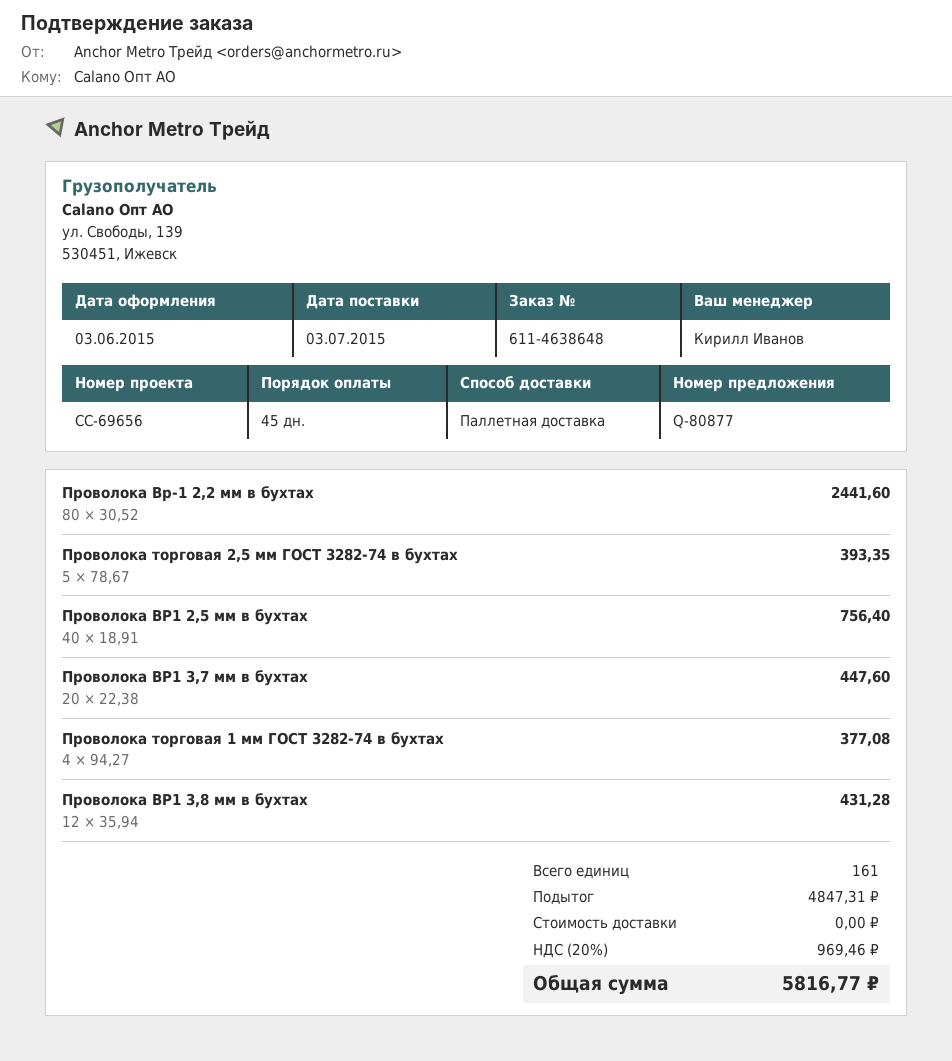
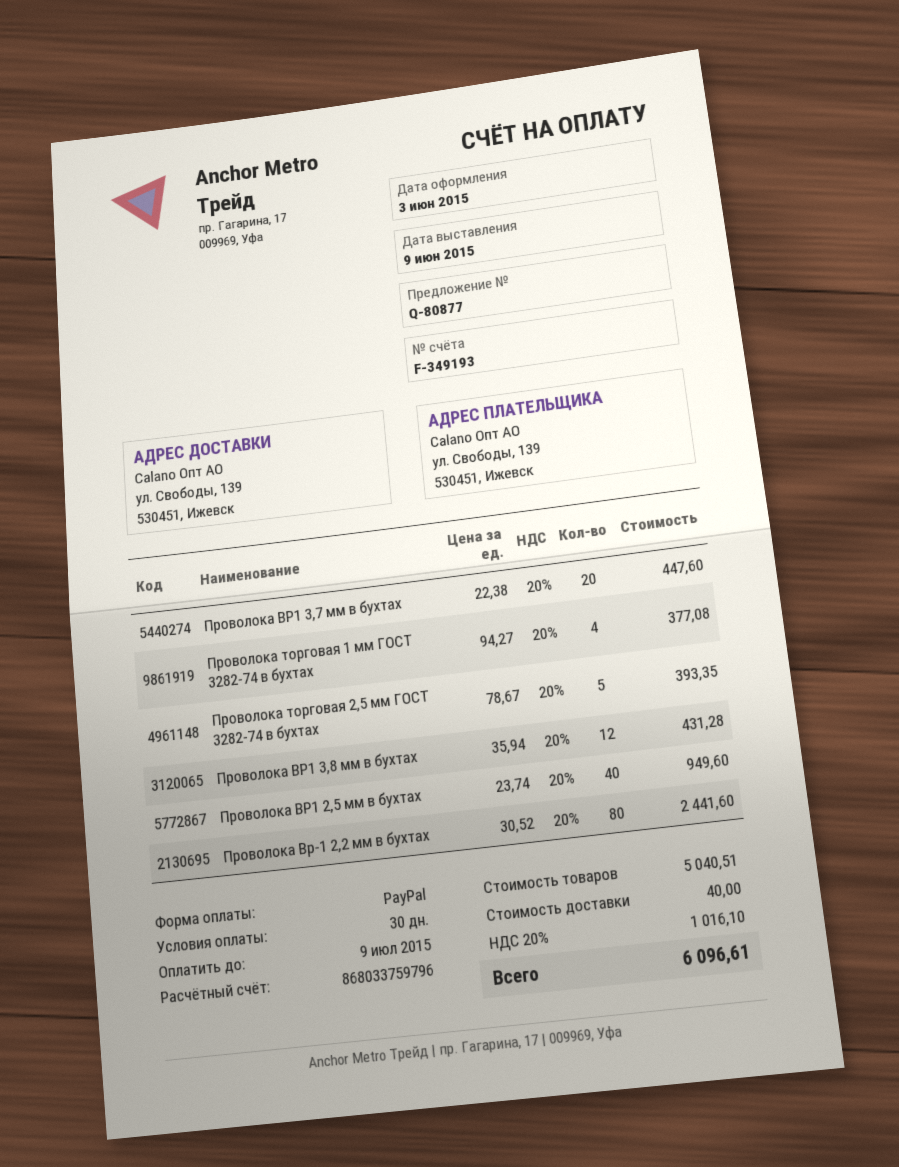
payment terms: 45 days -> 30 days
Проволока ВР1 2,5 мм в бухтах: 40 x 18.91 = 756.40 -> 40 x 23.74 = 949.60
subtotal: 4847.31 -> 5040.51
shipping: 0.00 -> 40.00
tax: 20% = 969.46 -> 20% = 1016.10
total: 5816.77 -> 6096.61

